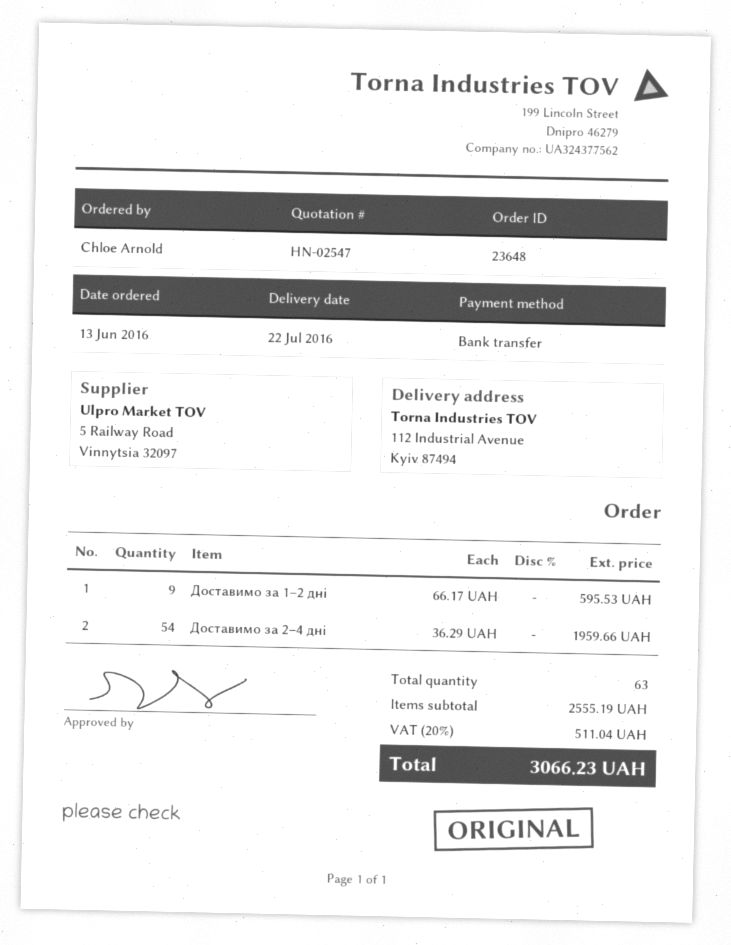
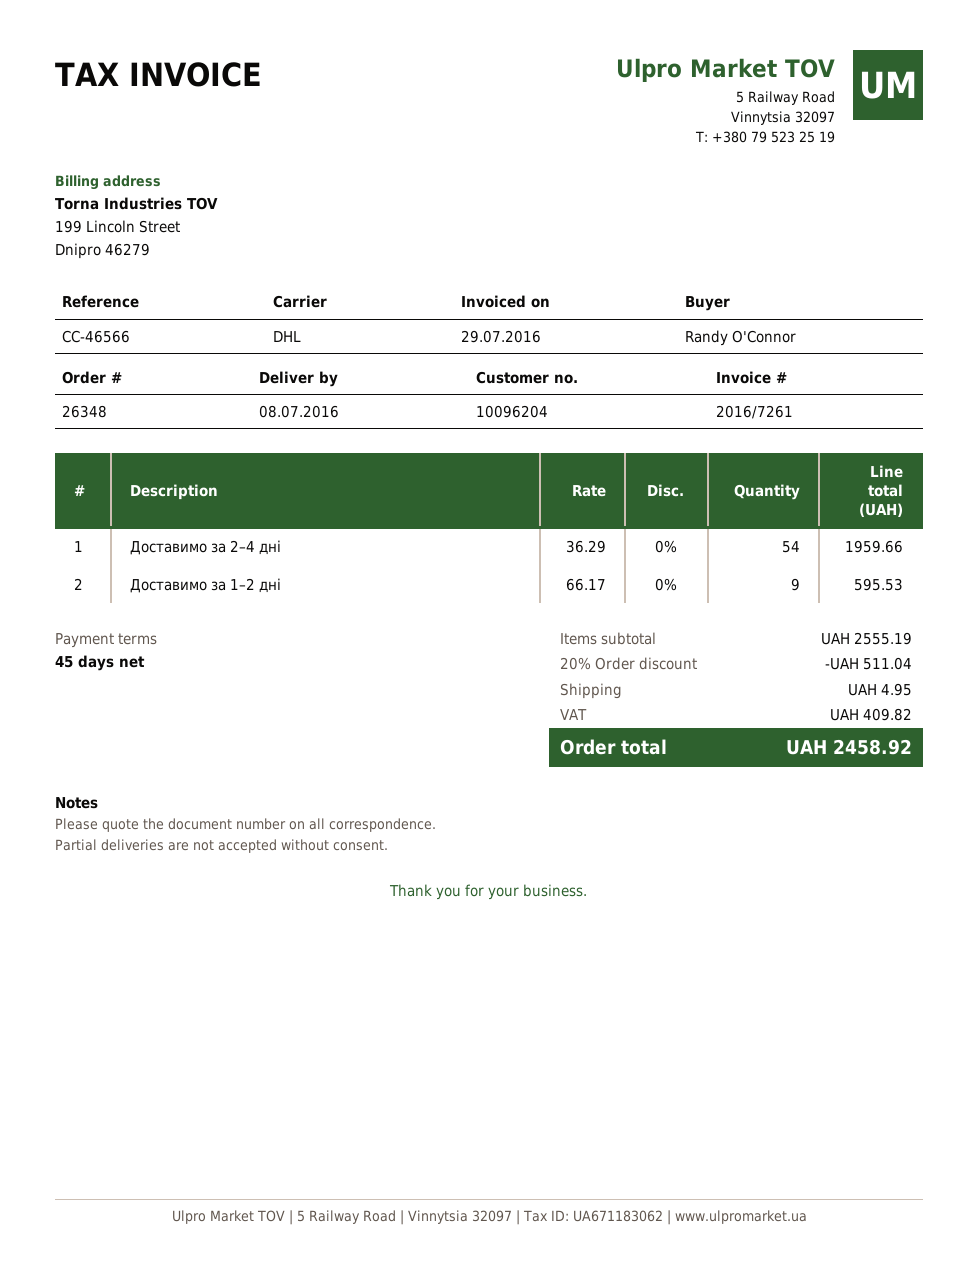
order number: 23648 -> 26348
delivery date: 2016-07-22 -> 2016-07-08
ordered by: Chloe Arnold -> Randy O'Connor
discount: none -> 20% = 511.04
shipping: none -> 4.95
tax: 511.04 -> 409.82
total: 3066.23 -> 2458.92

